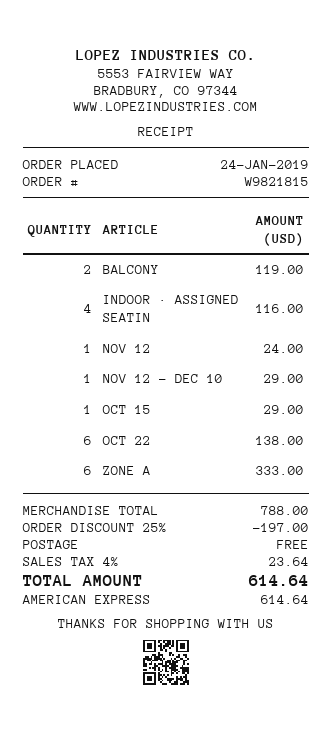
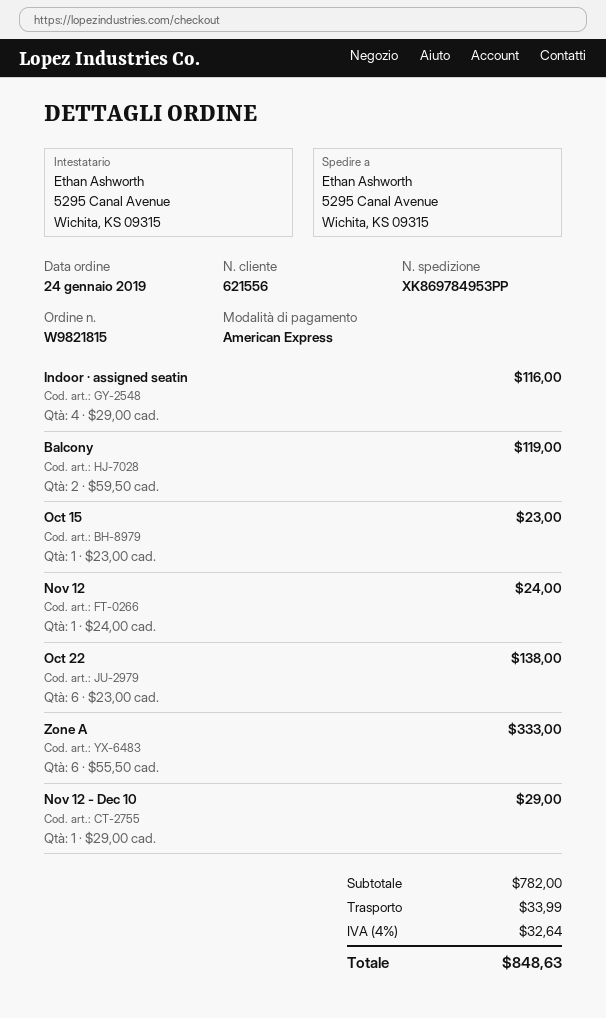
OCT 15: 1 for 29.00 -> 1 for 23.00
subtotal: 788.00 -> 782.00
discount: 25% = 197.00 -> none
shipping: 0.00 -> 33.99
tax: 4% = 23.64 -> 4% = 32.64
total: 614.64 -> 848.63

